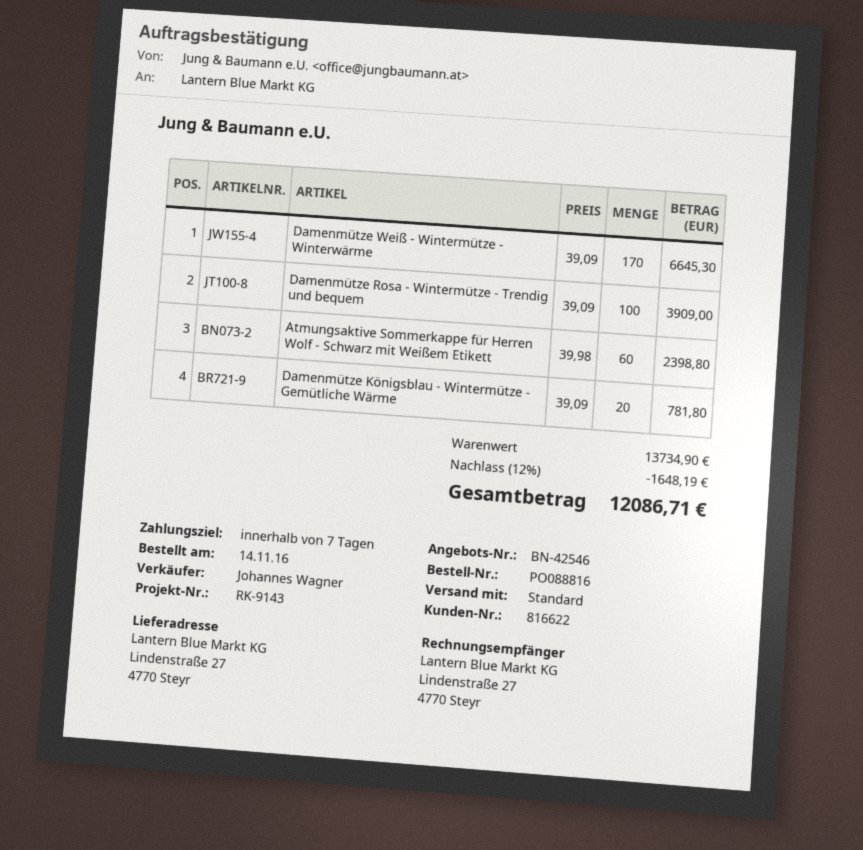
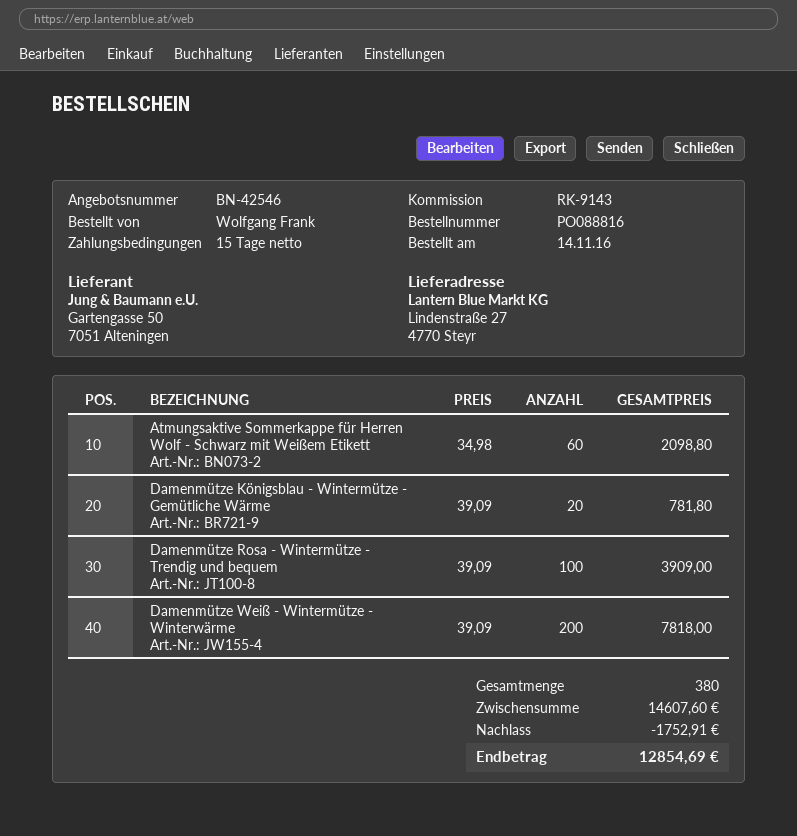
payment terms: 7 days -> 15 days
Damenmütze Weiß - Wintermütze - Winterwärme: 170 x 39.09 = 6645.30 -> 200 x 39.09 = 7818.00
Atmungsaktive Sommerkappe für Herren Wolf - Schwarz mit Weißem Etikett: 60 x 39.98 = 2398.80 -> 60 x 34.98 = 2098.80
subtotal: 13734.90 -> 14607.60
discount: 1648.19 -> 1752.91
total: 12086.71 -> 12854.69

